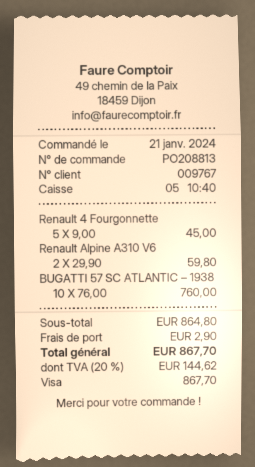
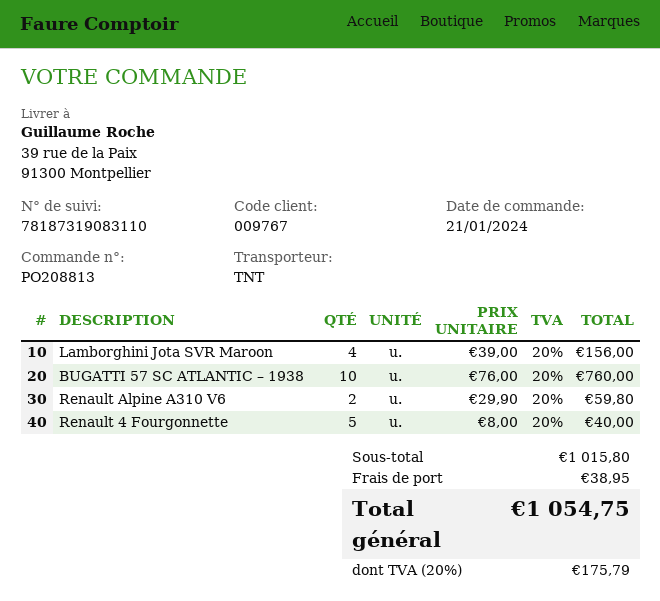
Renault 4 Fourgonnette: 5 x 9.00 = 45.00 -> 5 x 8.00 = 40.00
Lamborghini Jota SVR Maroon: none -> 4 x 39.00 = 156.00
subtotal: 864.80 -> 1015.80
shipping: 2.90 -> 38.95
tax: 20% = 144.62 -> 20% = 175.79
total: 867.70 -> 1054.75

